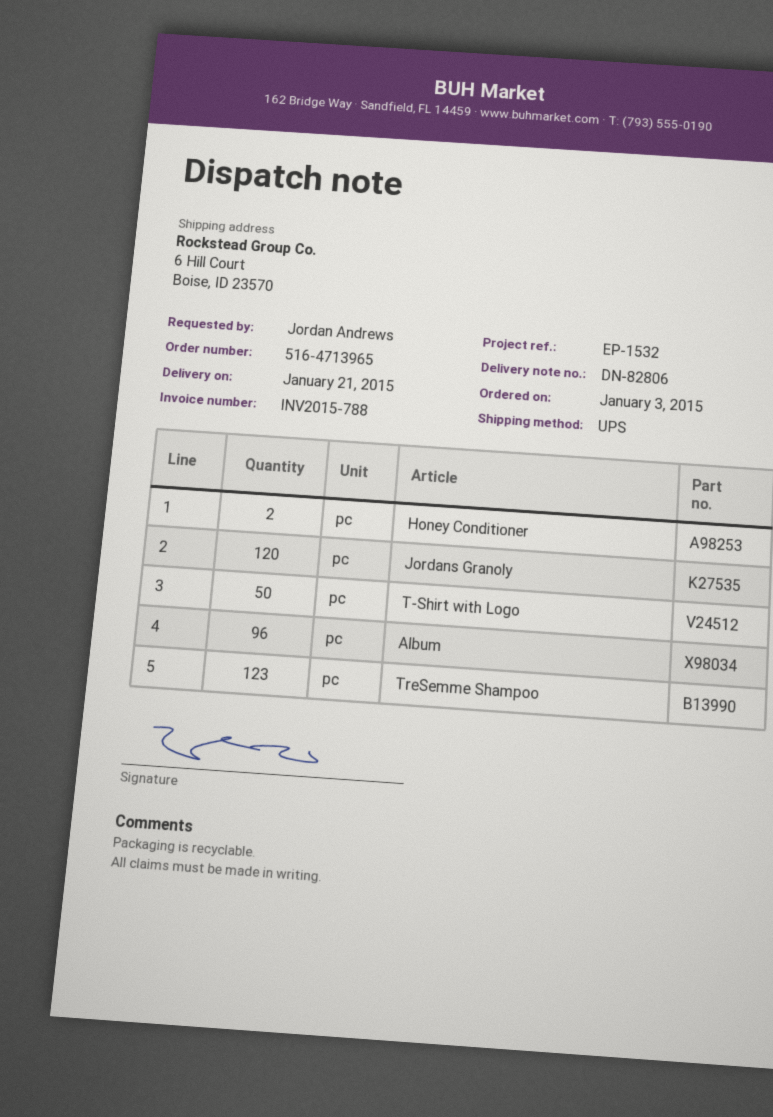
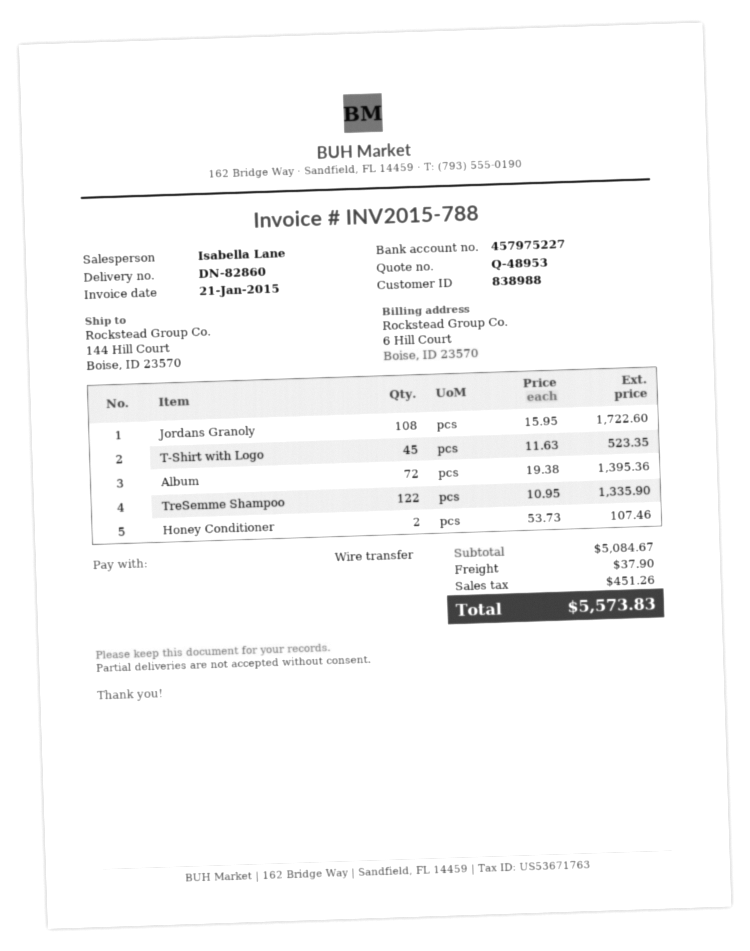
delivery note number: DN-82806 -> DN-82860
ship to: 6 Hill Court, Boise, ID 23570 -> 144 Hill Court, Boise, ID 23570
Jordans Granoly: 120 -> 108
T-Shirt with Logo: 50 -> 45
Album: 96 -> 72
TreSemme Shampoo: 123 -> 122

